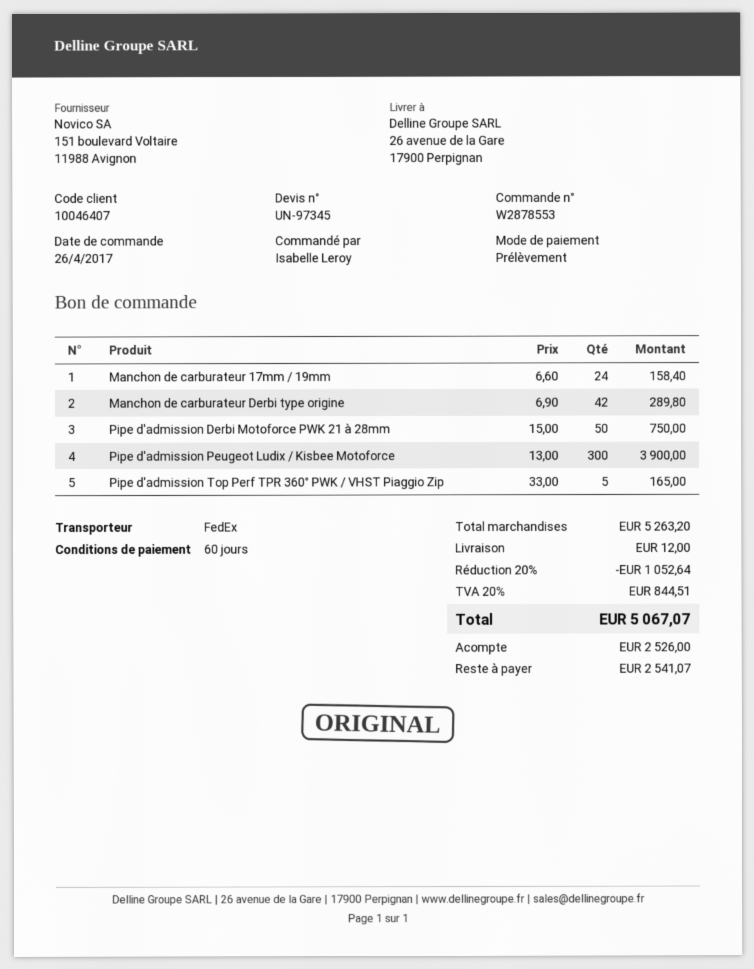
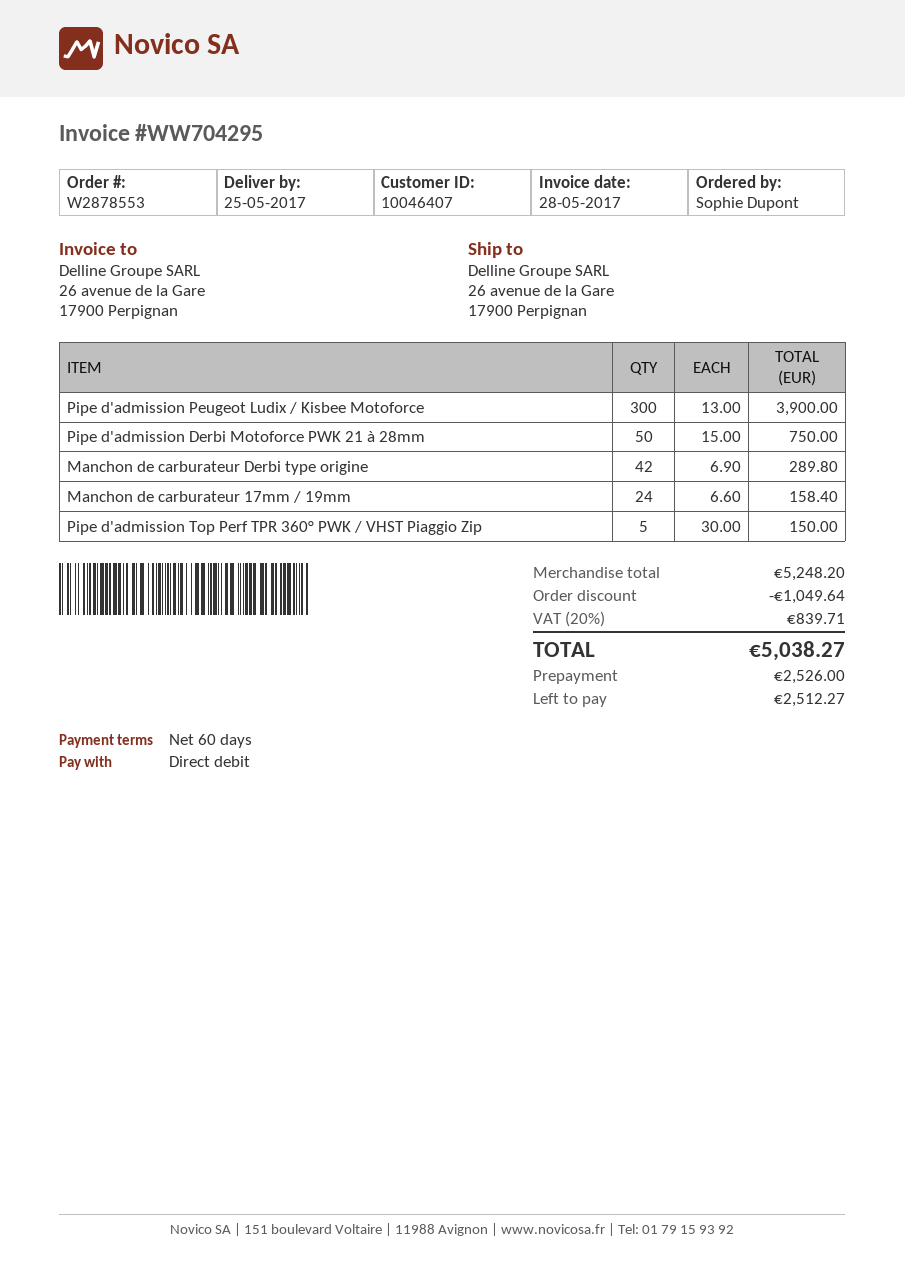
ordered by: Isabelle Leroy -> Sophie Dupont
Pipe d'admission Top Perf TPR 360° PWK / VHST Piaggio Zip: 5 x 33.00 = 165.00 -> 5 x 30.00 = 150.00
subtotal: 5263.20 -> 5248.20
discount: 1052.64 -> 1049.64
shipping: 12.00 -> none
tax: 20% = 844.51 -> 20% = 839.71
total: 5067.07 -> 5038.27
balance: 2541.07 -> 2512.27

